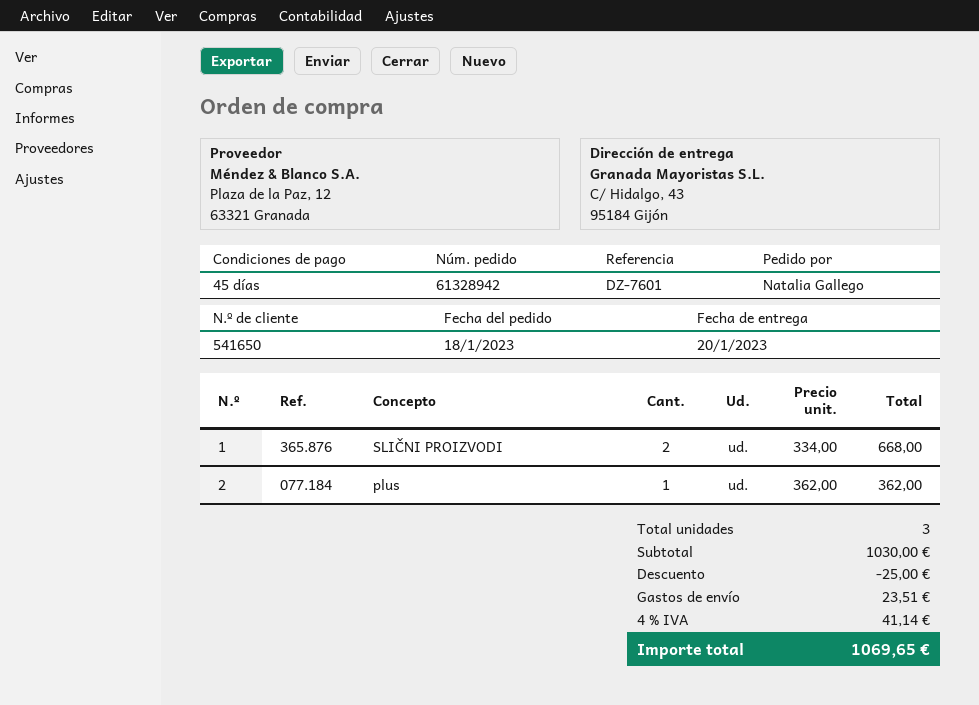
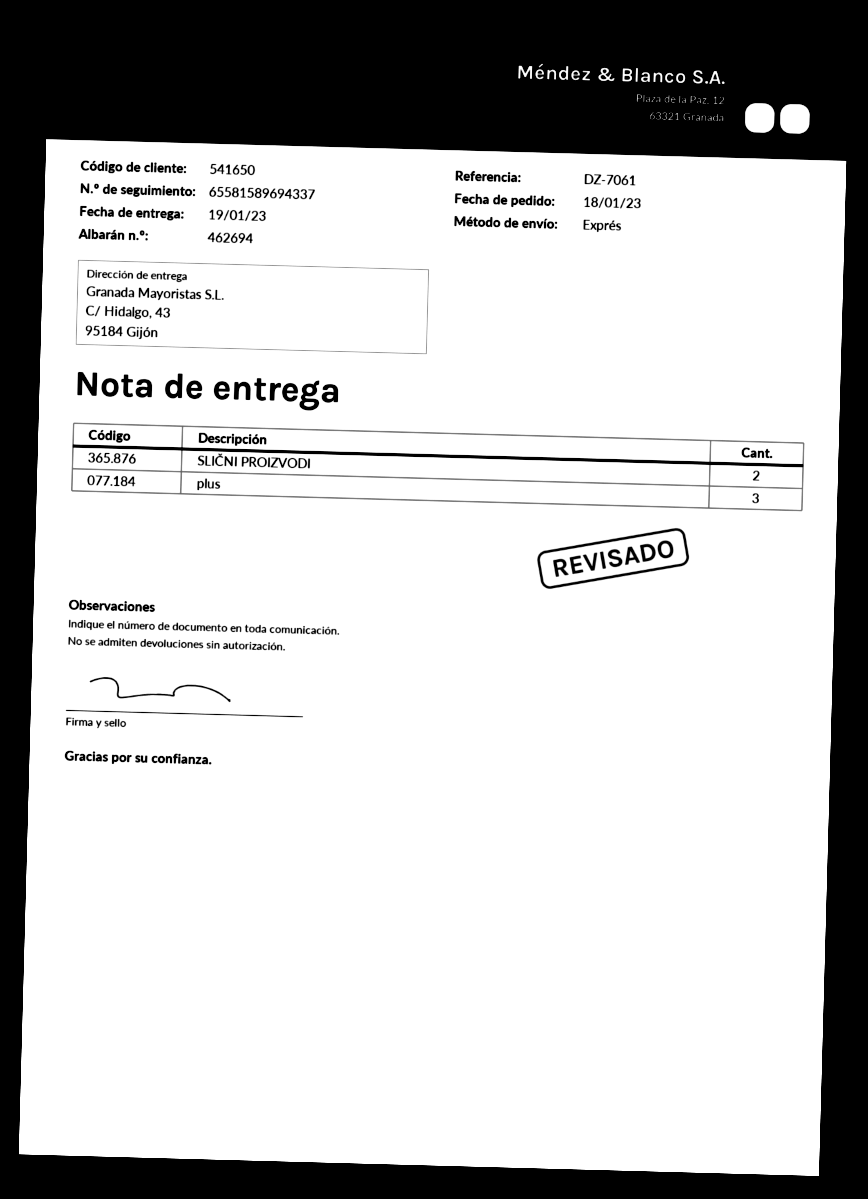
delivery date: 2023-01-20 -> 2023-01-19
reference: DZ-7601 -> DZ-7061
plus: 1 -> 3

